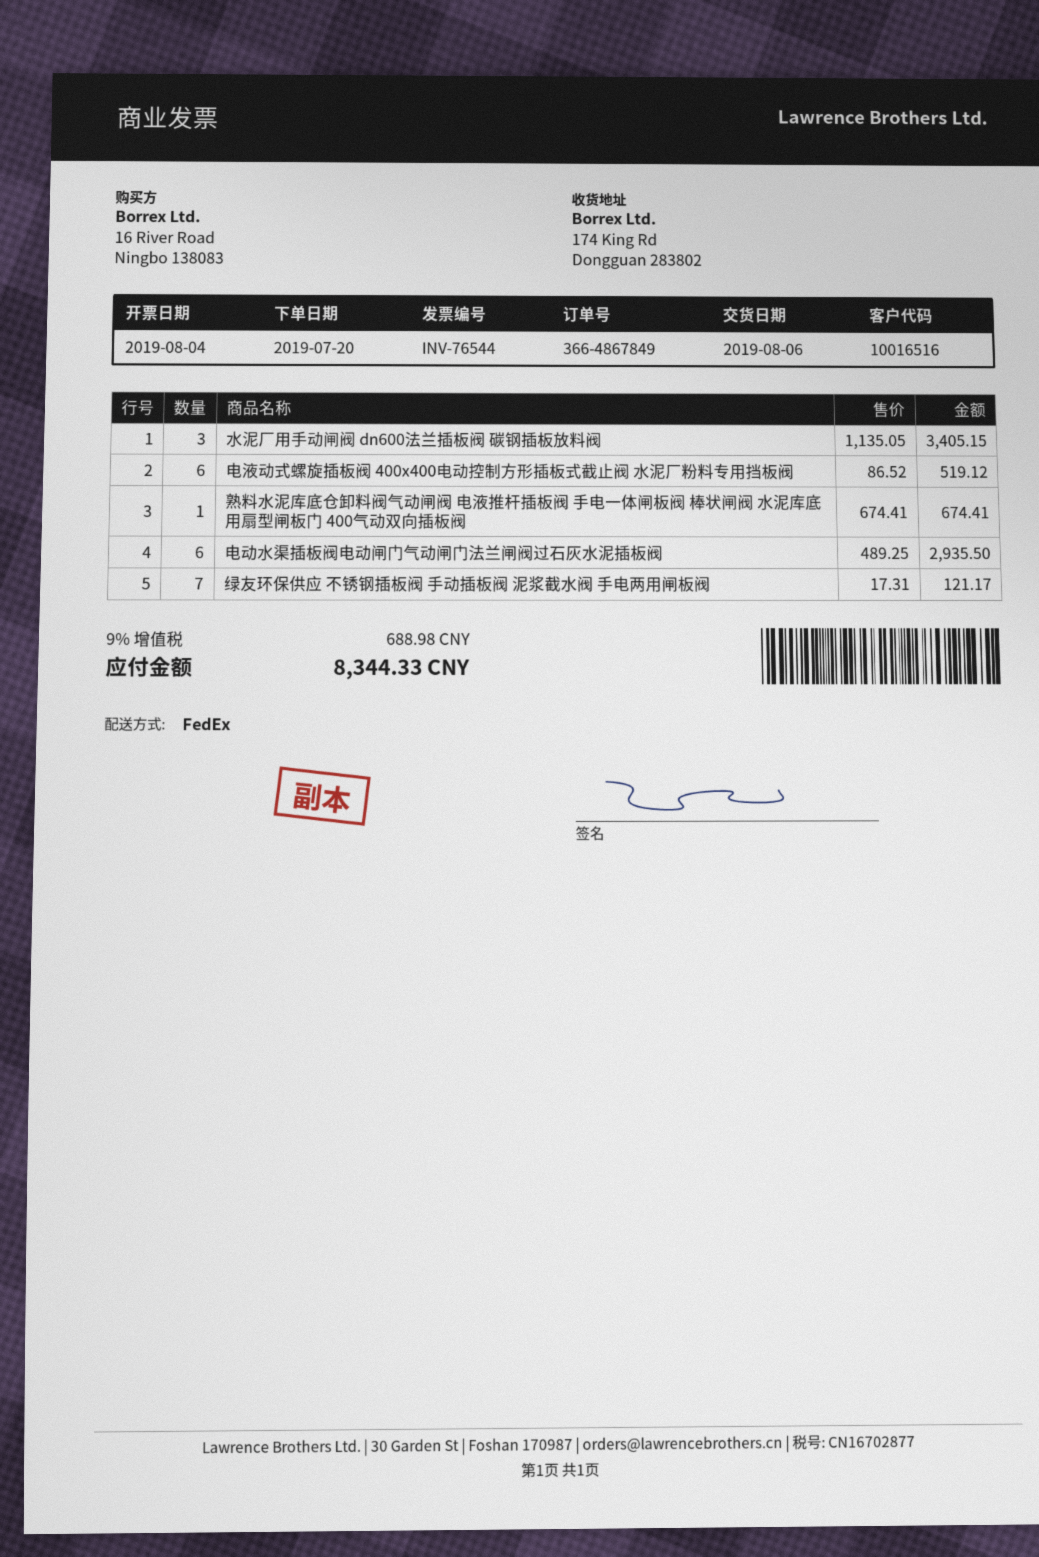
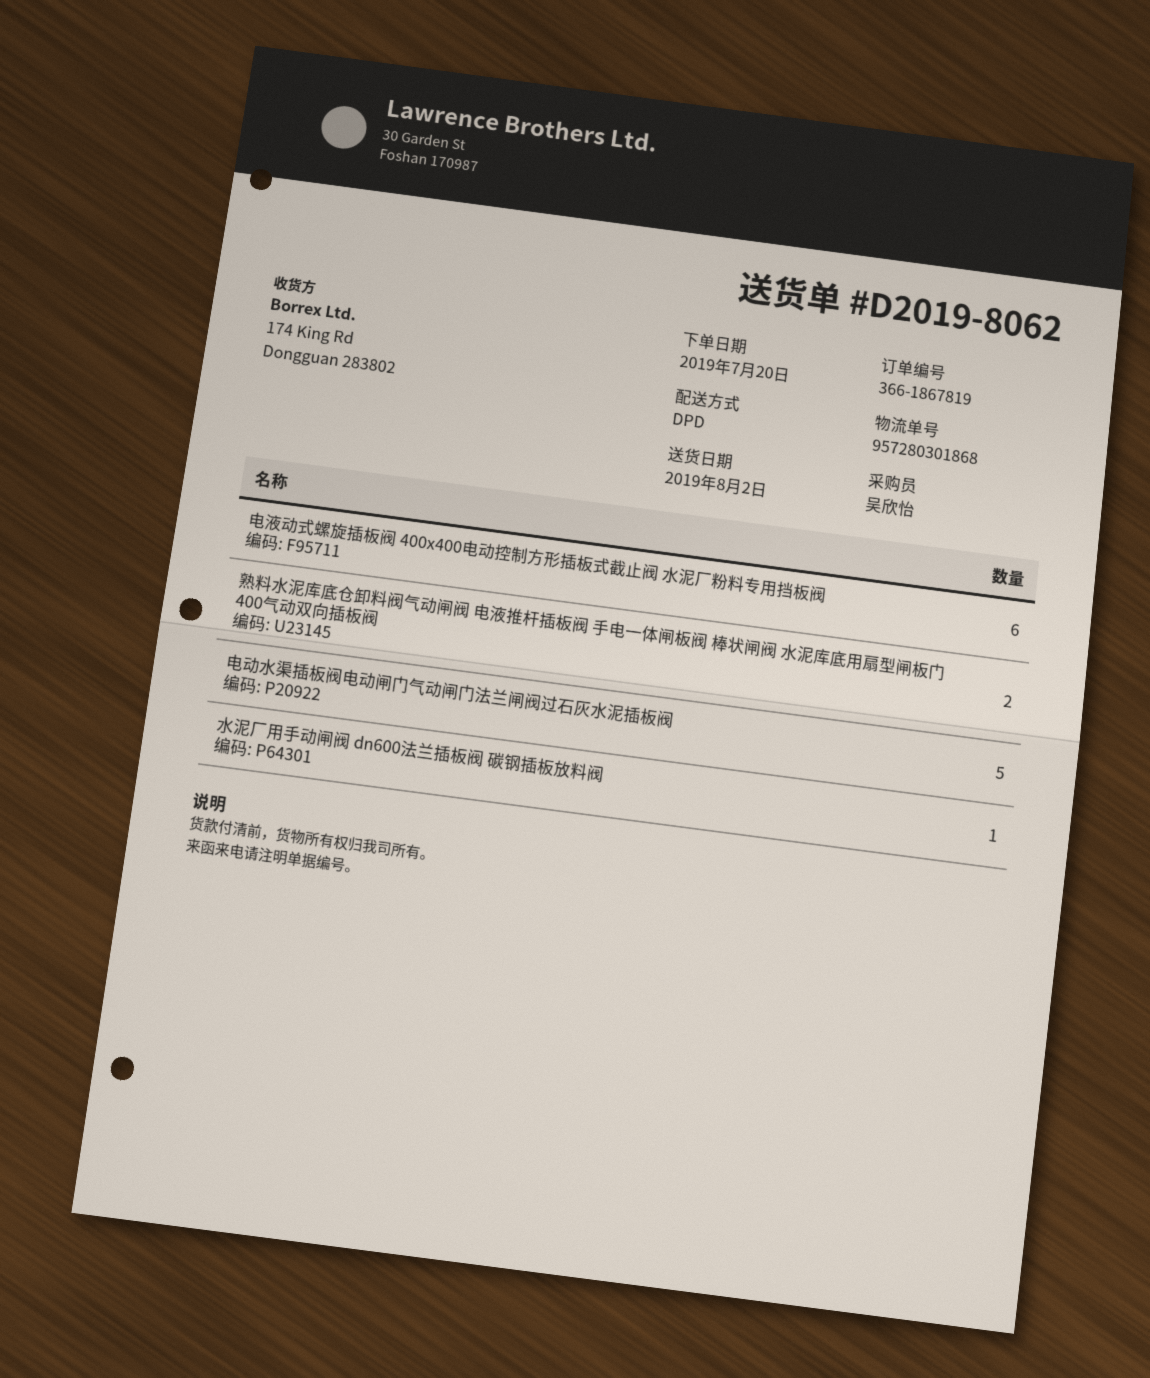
order number: 366-4867849 -> 366-1867819
delivery date: 2019-08-06 -> 2019-08-02
shipping method: FedEx -> DPD
水泥厂用手动闸阀 dn600法兰插板阀 碳钢插板放料阀: 3 -> 1
熟料水泥库底仓卸料阀气动闸阀 电液推杆插板阀 手电一体闸板阀 棒状闸阀 水泥库底用扇型闸板门 400气动双向插板阀: 1 -> 2
电动水渠插板阀电动闸门气动闸门法兰闸阀过石灰水泥插板阀: 6 -> 5
绿友环保供应 不锈钢插板阀 手动插板阀 泥浆截水阀 手电两用闸板阀: 7 -> none

